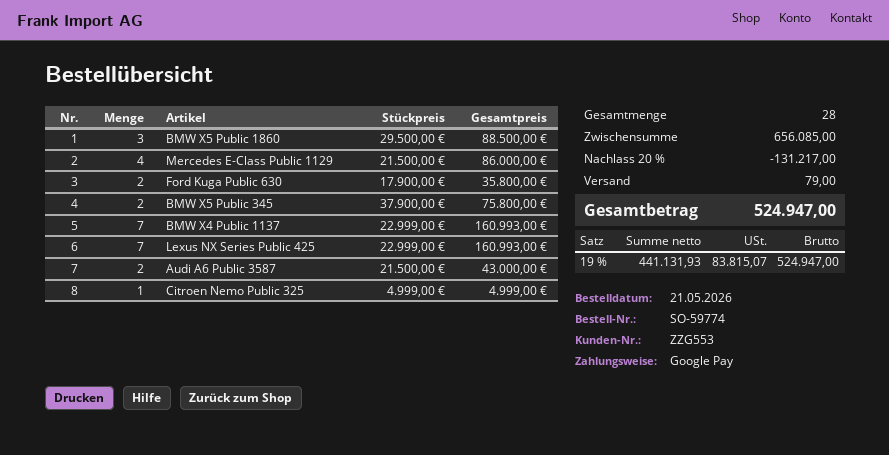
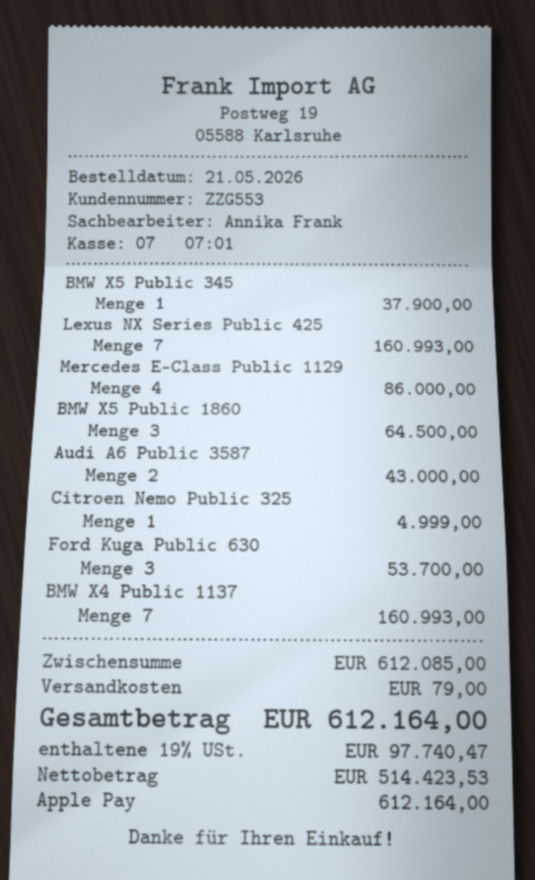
payment method: Google Pay -> Apple Pay
BMW X5 Public 1860: 3 for 88500.00 -> 3 for 64500.00
Ford Kuga Public 630: 2 for 35800.00 -> 3 for 53700.00
BMW X5 Public 345: 2 for 75800.00 -> 1 for 37900.00
subtotal: 656085.00 -> 612085.00
discount: 20% = 131217.00 -> none
net: 441131.93 -> 514423.53
tax: 19% = 83815.07 -> 19% = 97740.47
total: 524947.00 -> 612164.00

